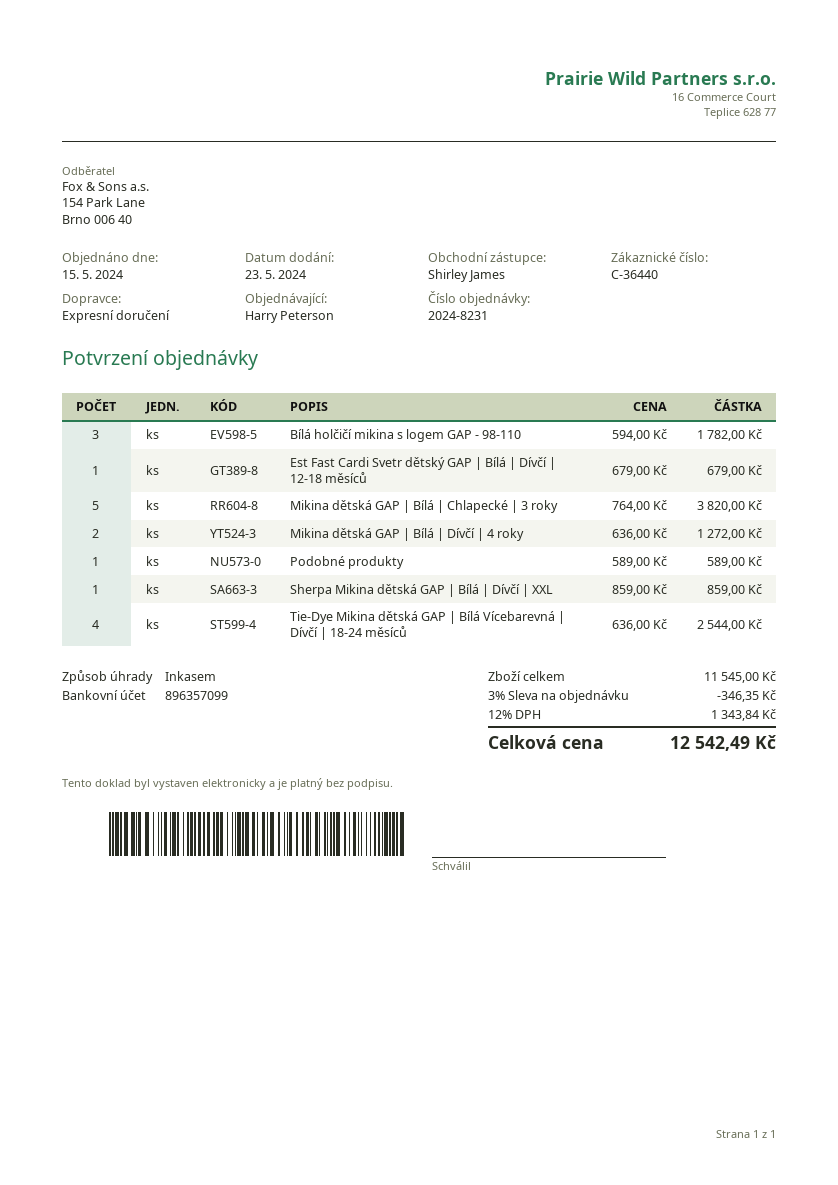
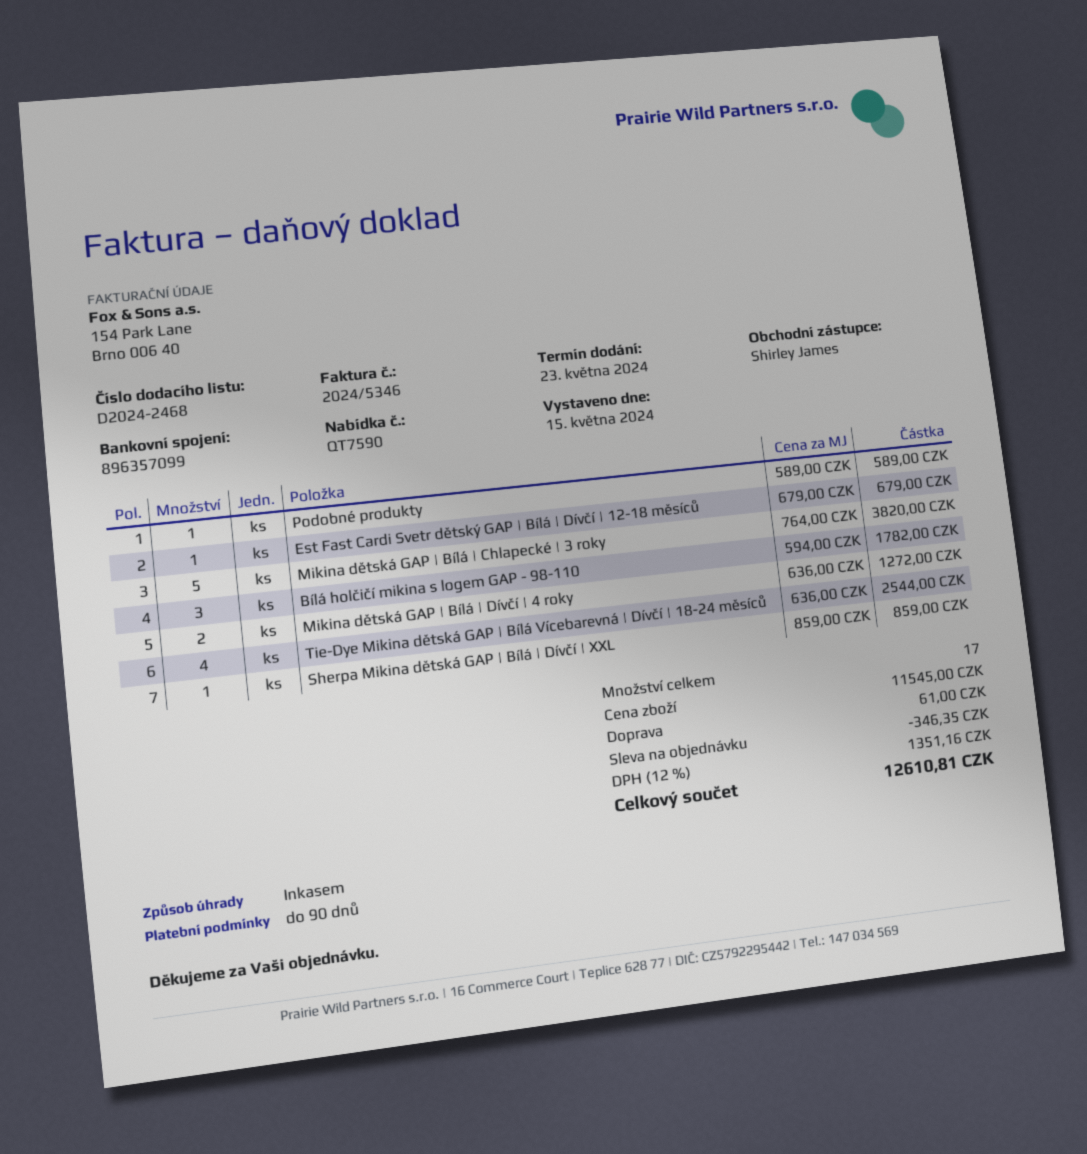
shipping: none -> 61.00
tax: 12% = 1343.84 -> 12% = 1351.16
total: 12542.49 -> 12610.81

